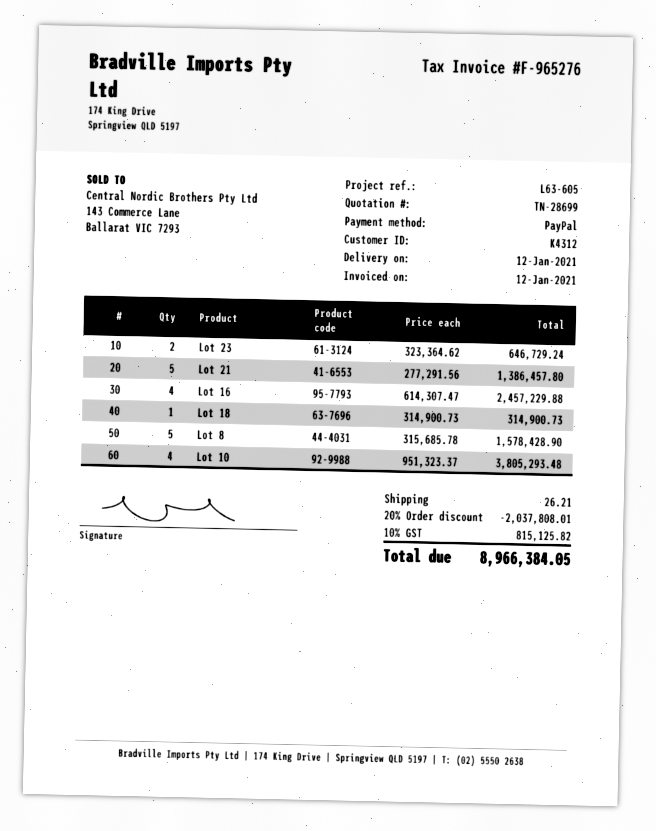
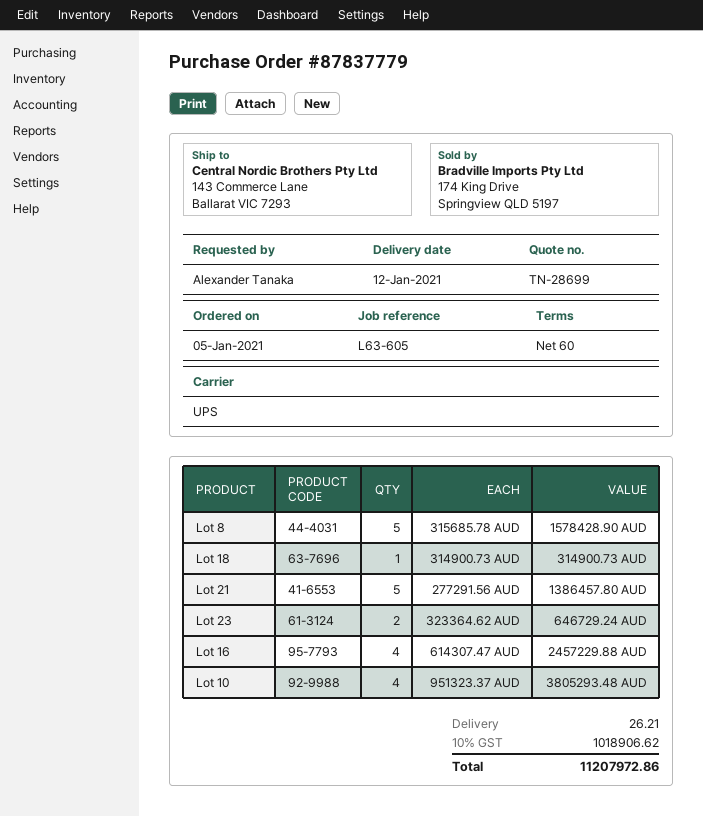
discount: 20% = 2037808.01 -> none
tax: 10% = 815125.82 -> 10% = 1018906.62
total: 8966384.05 -> 11207972.86

